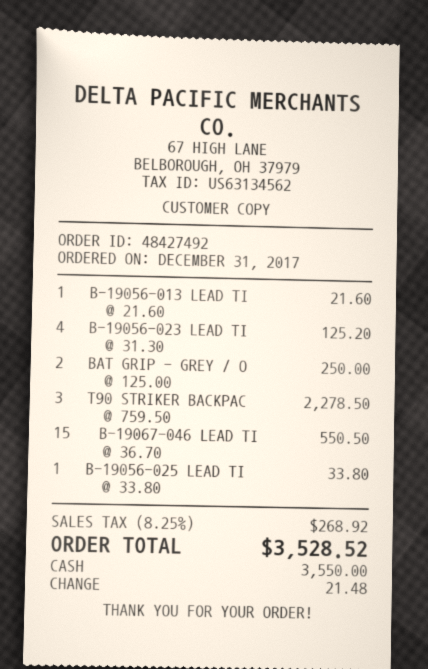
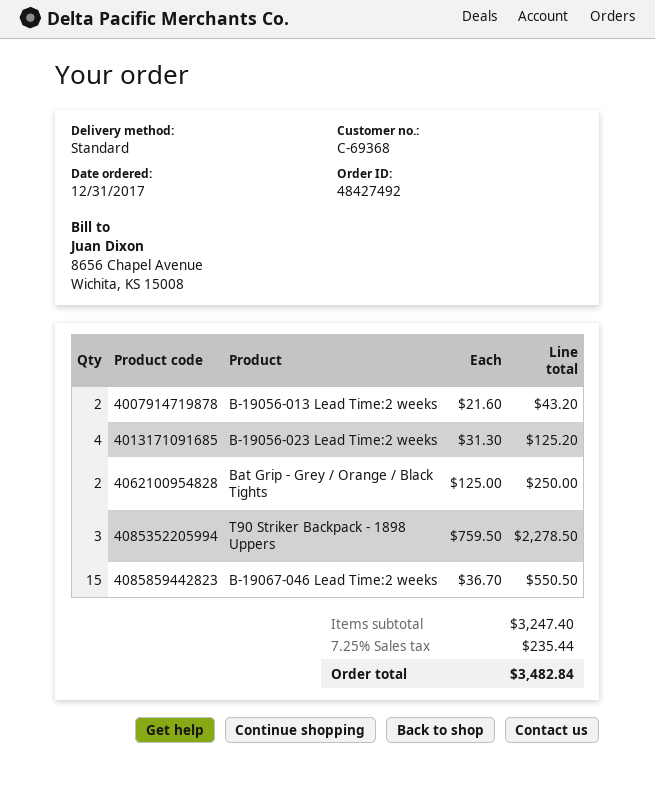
B-19056-013 LEAD TI: 1 x 21.60 = 21.60 -> 2 x 21.60 = 43.20
B-19056-025 LEAD TI: 1 x 33.80 = 33.80 -> none
tax: 8.25% = 268.92 -> 7.25% = 235.44
total: 3528.52 -> 3482.84

